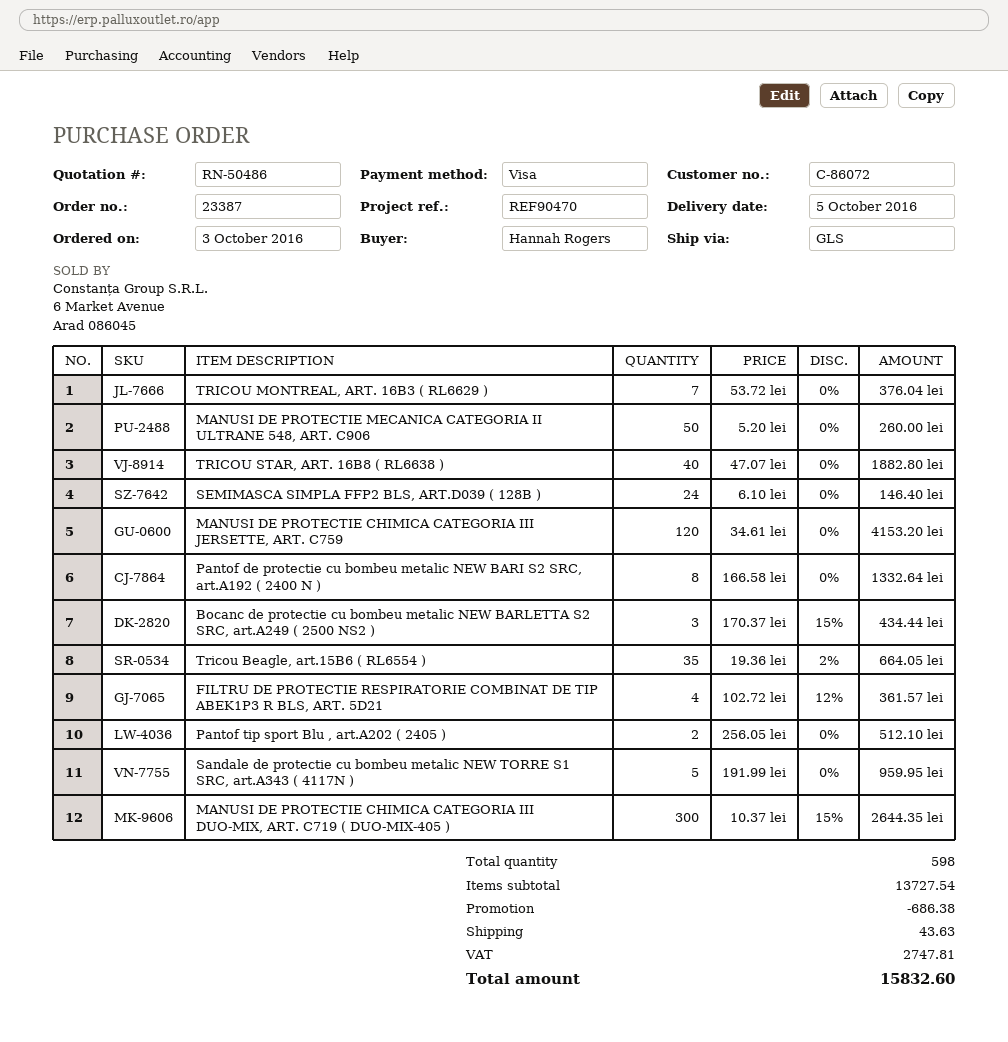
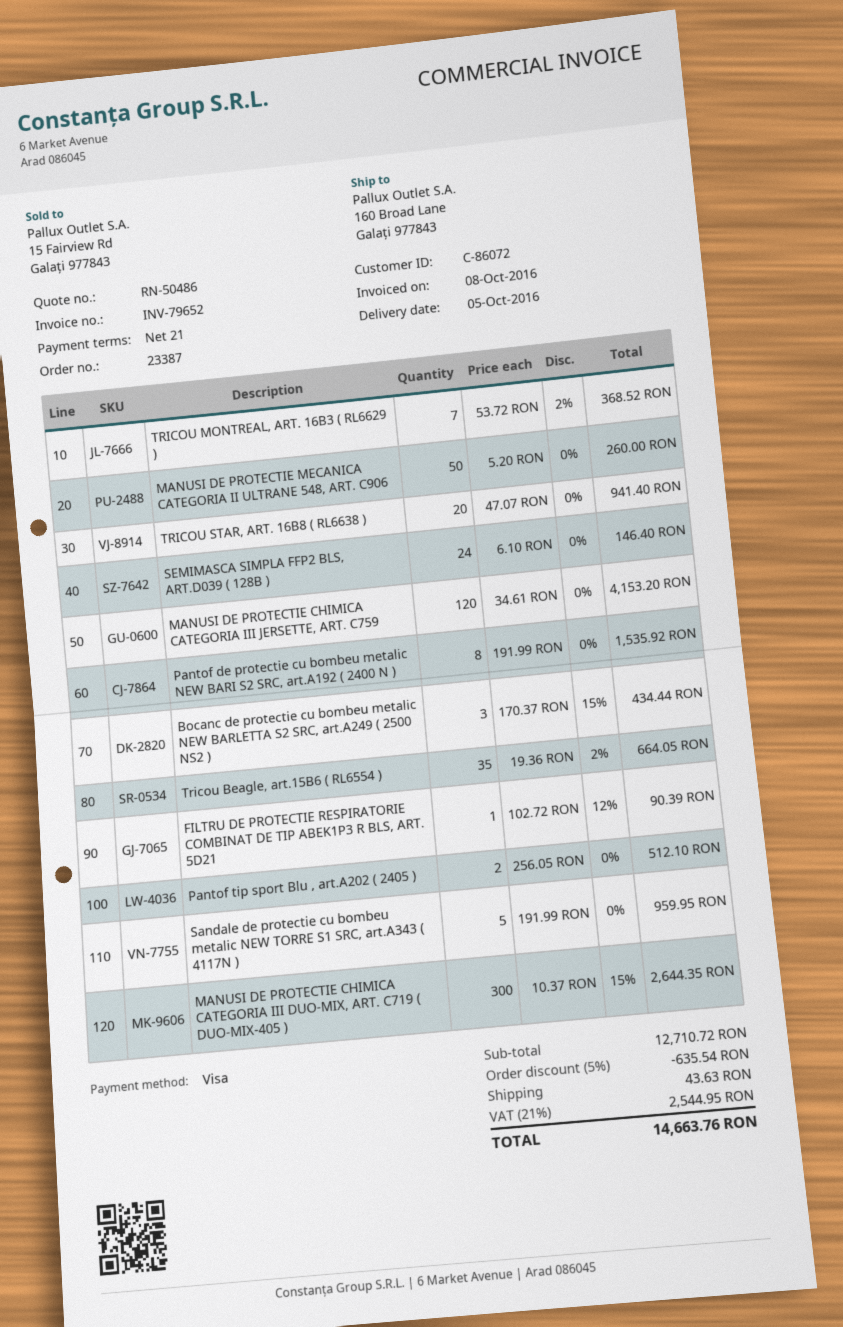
TRICOU MONTREAL, ART. 16B3 ( RL6629 ): 7 x 53.72 = 376.04 -> 7 x 53.72 - 2% = 368.52
TRICOU STAR, ART. 16B8 ( RL6638 ): 40 x 47.07 = 1882.80 -> 20 x 47.07 = 941.40
Pantof de protectie cu bombeu metalic NEW BARI S2 SRC, art.A192 ( 2400 N ): 8 x 166.58 = 1332.64 -> 8 x 191.99 = 1535.92
FILTRU DE PROTECTIE RESPIRATORIE COMBINAT DE TIP ABEK1P3 R BLS, ART. 5D21: 4 x 102.72 - 12% = 361.57 -> 1 x 102.72 - 12% = 90.39
subtotal: 13727.54 -> 12710.72
discount: 686.38 -> 635.54
tax: 2747.81 -> 2544.95
total: 15832.60 -> 14663.76

